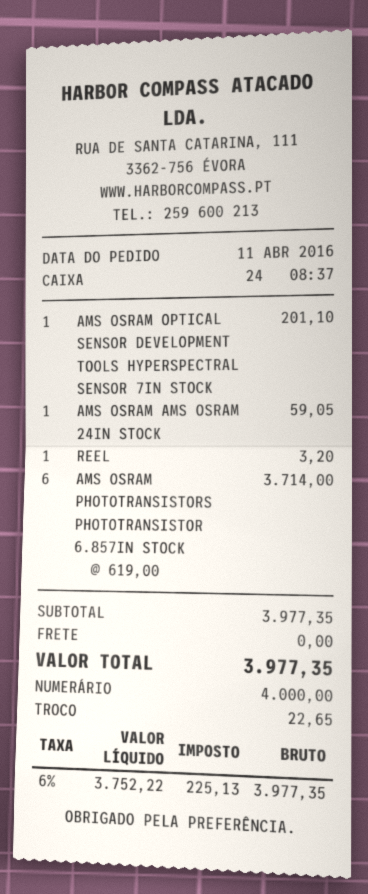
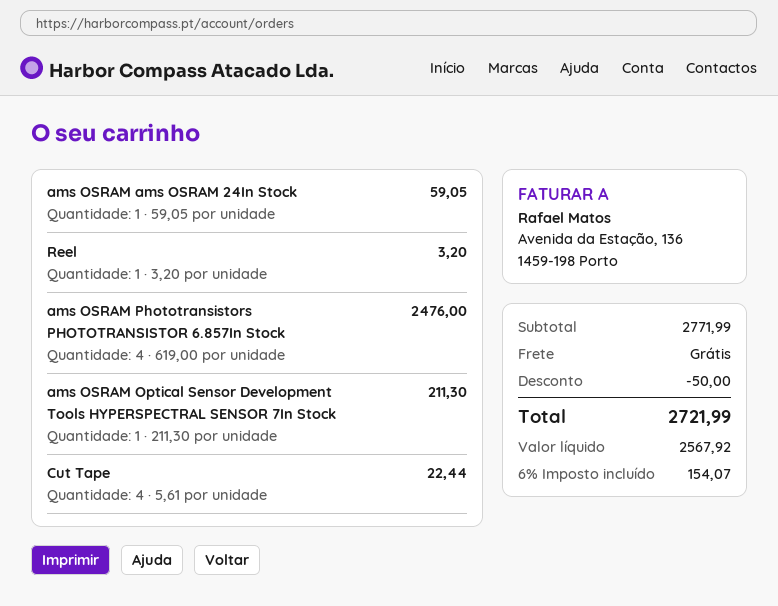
AMS OSRAM OPTICAL SENSOR DEVELOPMENT TOOLS HYPERSPECTRAL SENSOR 7IN STOCK: 1 x 201.10 = 201.10 -> 1 x 211.30 = 211.30
AMS OSRAM PHOTOTRANSISTORS PHOTOTRANSISTOR 6.857IN STOCK: 6 x 619.00 = 3714.00 -> 4 x 619.00 = 2476.00
Cut Tape: none -> 4 x 5.61 = 22.44
subtotal: 3977.35 -> 2771.99
discount: none -> 50.00
net: 3752.22 -> 2567.92
tax: 6% = 225.13 -> 6% = 154.07
total: 3977.35 -> 2721.99

